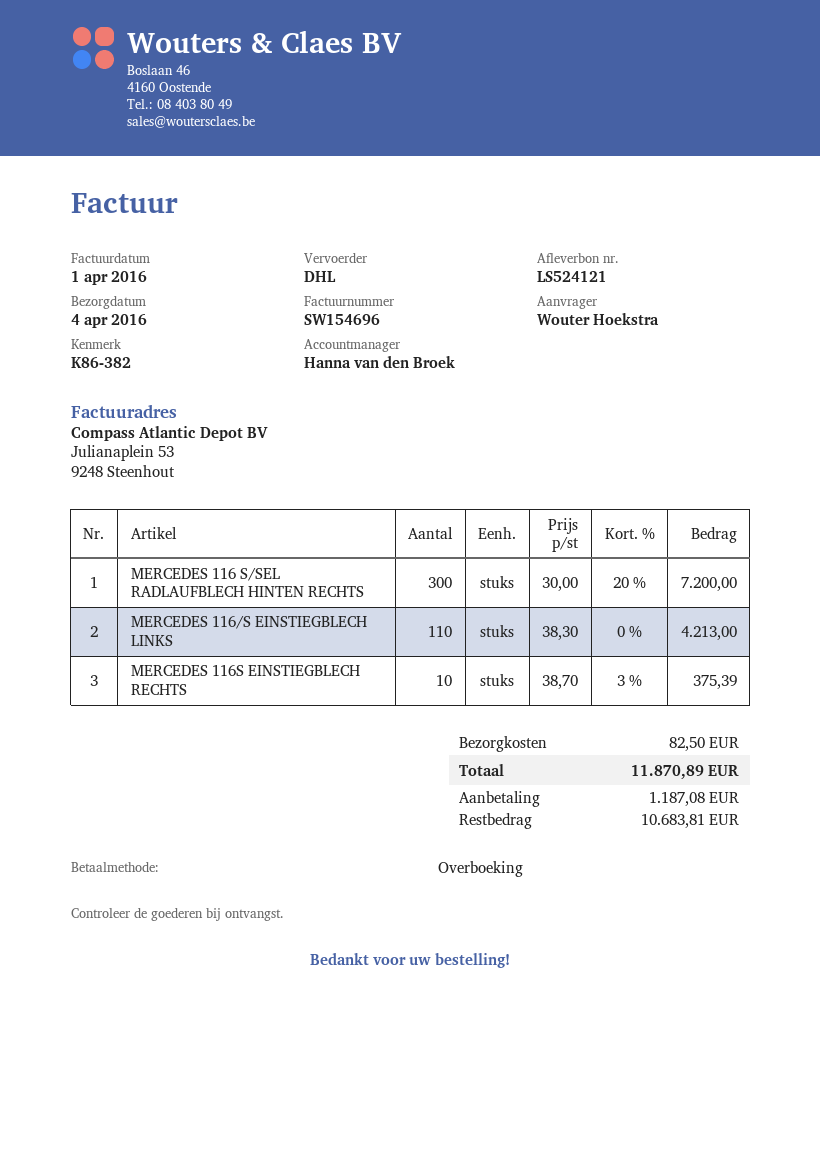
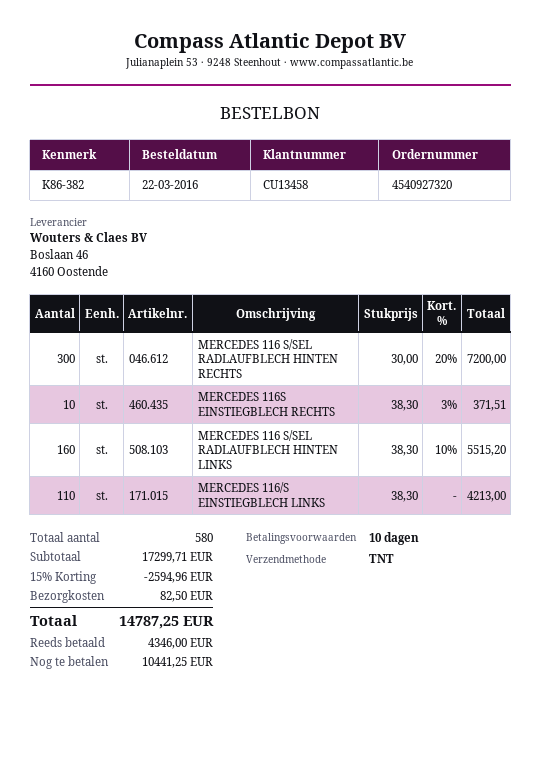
shipping method: DHL -> TNT
MERCEDES 116S EINSTIEGBLECH RECHTS: 10 x 38.70 - 3% = 375.39 -> 10 x 38.30 - 3% = 371.51
MERCEDES 116 S/SEL RADLAUFBLECH HINTEN LINKS: none -> 160 x 38.30 - 10% = 5515.20
discount: none -> 15% = 2594.96
total: 11870.89 -> 14787.25
deposit: 1187.08 -> 4346.00
balance: 10683.81 -> 10441.25

